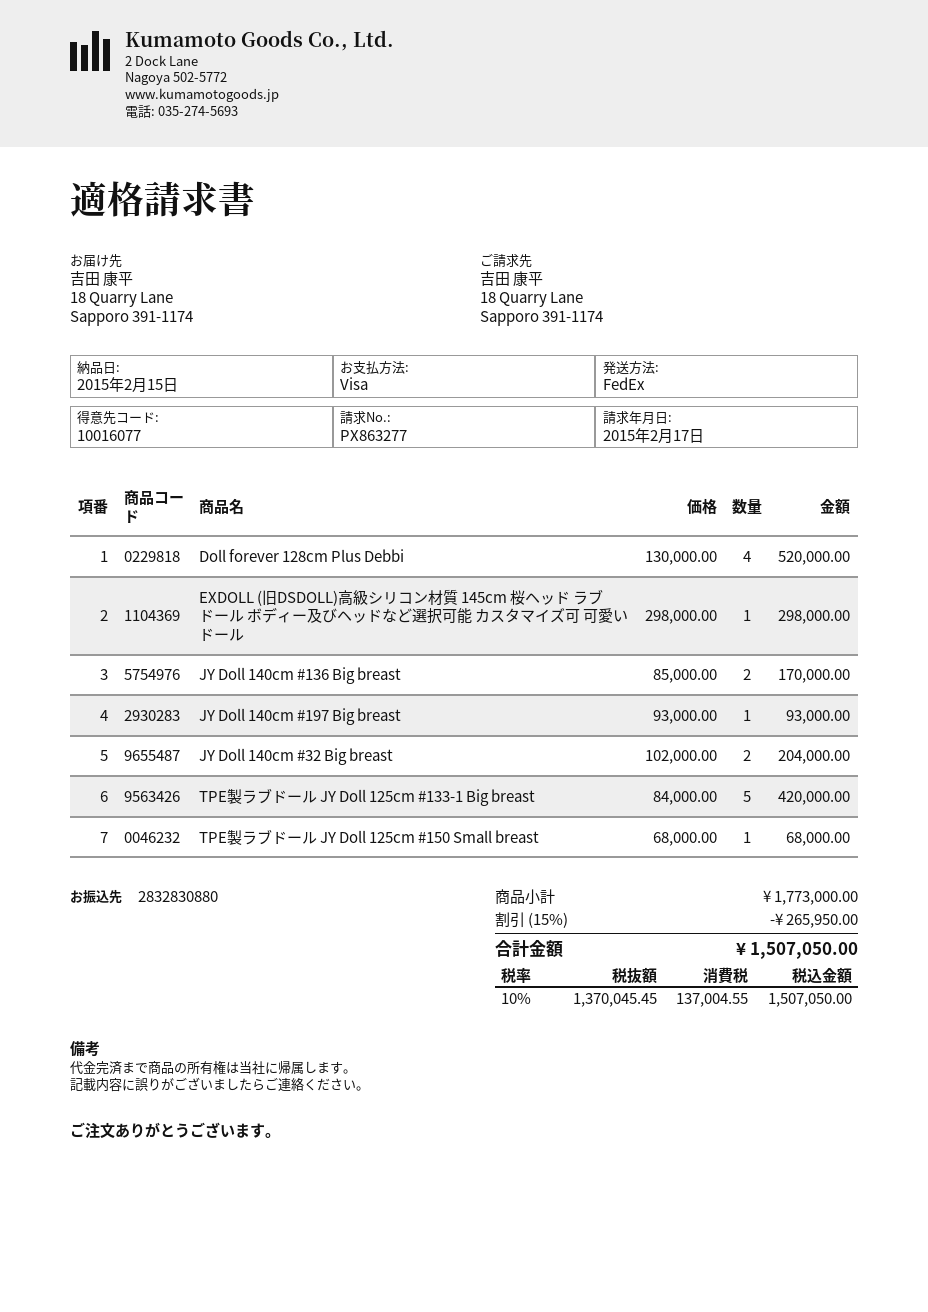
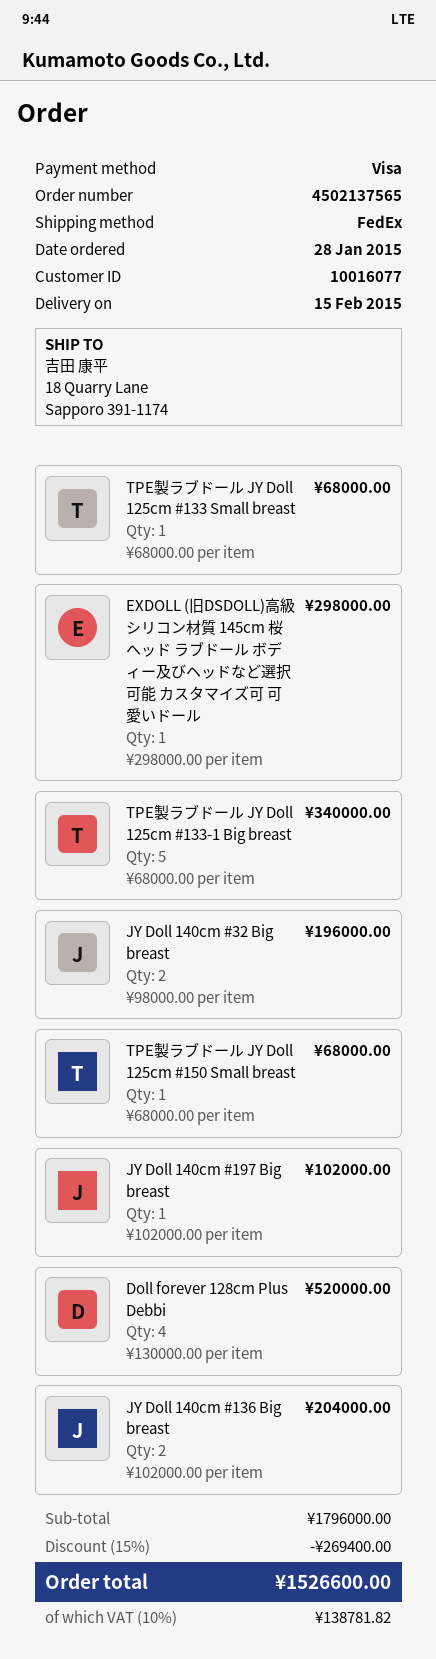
JY Doll 140cm #136 Big breast: 2 x 85000.00 = 170000.00 -> 2 x 102000.00 = 204000.00
JY Doll 140cm #197 Big breast: 1 x 93000.00 = 93000.00 -> 1 x 102000.00 = 102000.00
JY Doll 140cm #32 Big breast: 2 x 102000.00 = 204000.00 -> 2 x 98000.00 = 196000.00
TPE製ラブドール JY Doll 125cm #133-1 Big breast: 5 x 84000.00 = 420000.00 -> 5 x 68000.00 = 340000.00
TPE製ラブドール JY Doll 125cm #133 Small breast: none -> 1 x 68000.00 = 68000.00
subtotal: 1773000.00 -> 1796000.00
discount: 15% = 265950.00 -> 15% = 269400.00
tax: 10% = 137004.55 -> 10% = 138781.82
total: 1507050.00 -> 1526600.00

